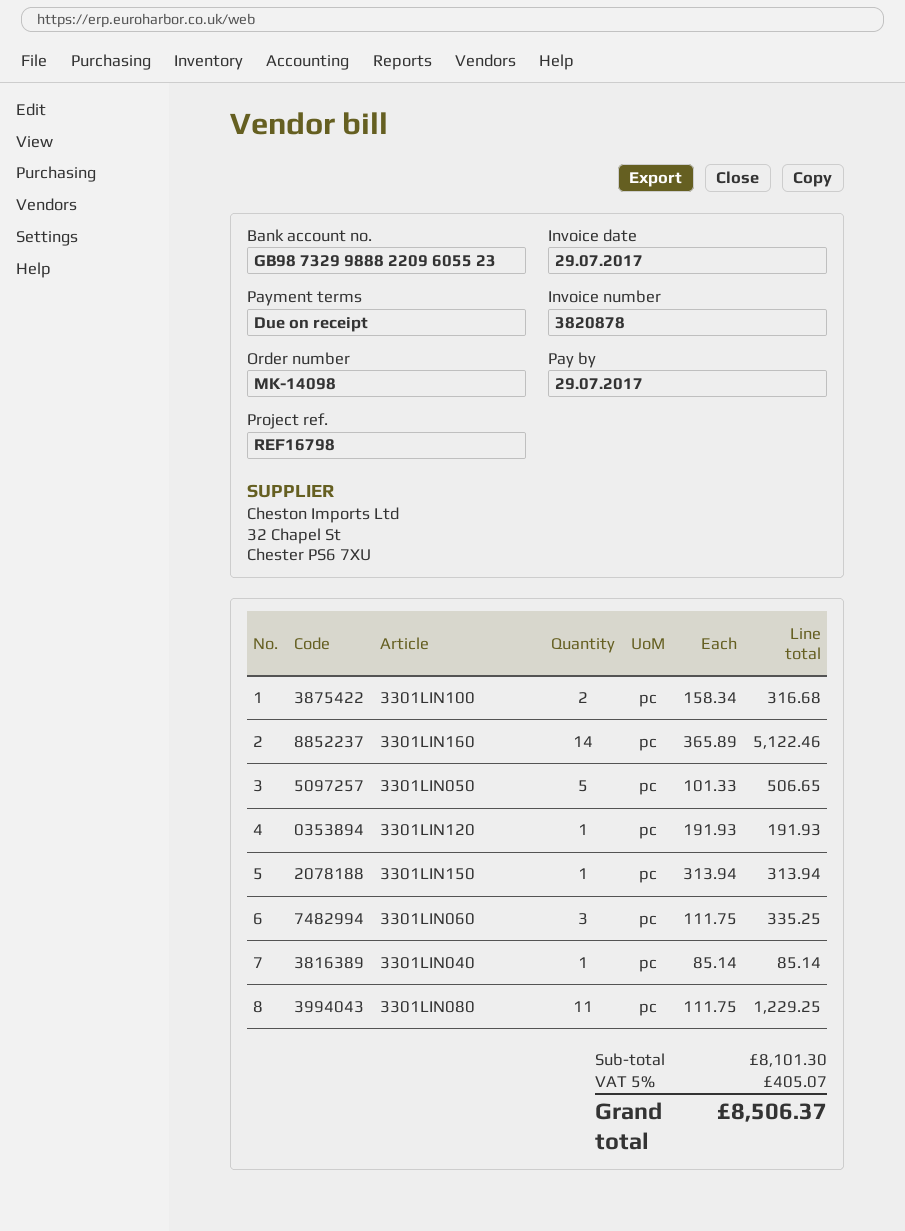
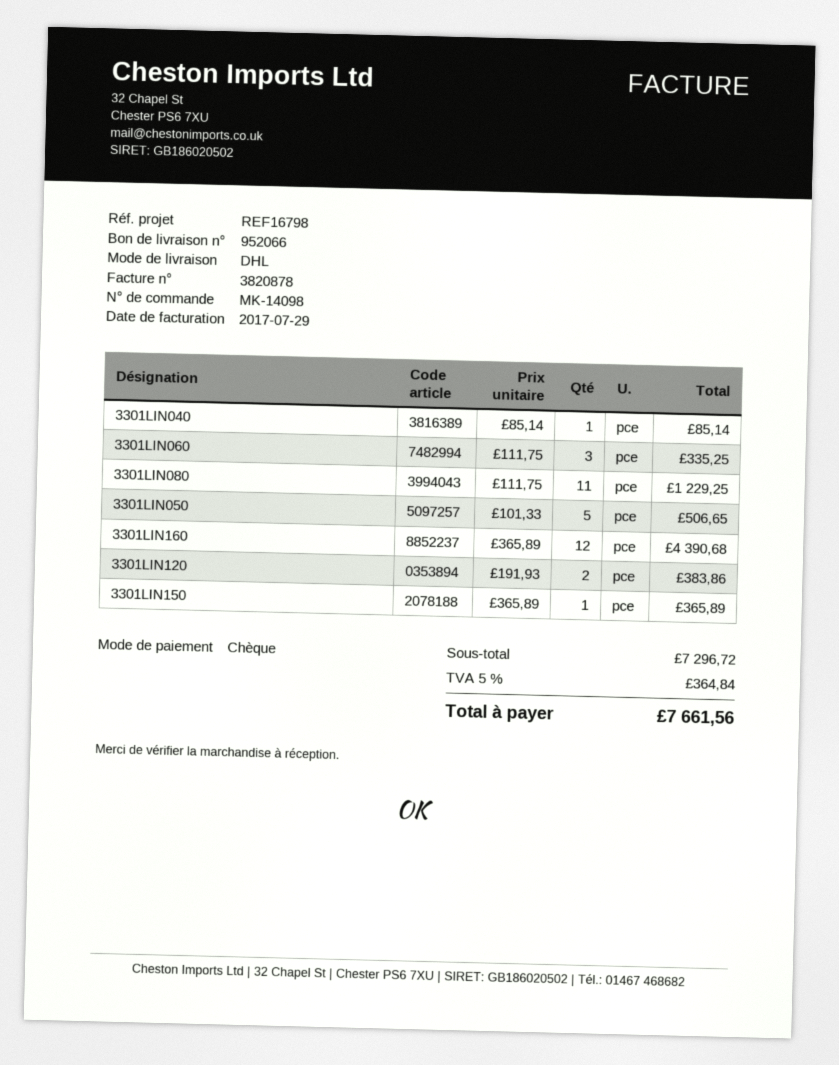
3301LIN100: 2 x 158.34 = 316.68 -> none
3301LIN160: 14 x 365.89 = 5122.46 -> 12 x 365.89 = 4390.68
3301LIN120: 1 x 191.93 = 191.93 -> 2 x 191.93 = 383.86
3301LIN150: 1 x 313.94 = 313.94 -> 1 x 365.89 = 365.89
subtotal: 8101.30 -> 7296.72
tax: 5% = 405.07 -> 5% = 364.84
total: 8506.37 -> 7661.56

